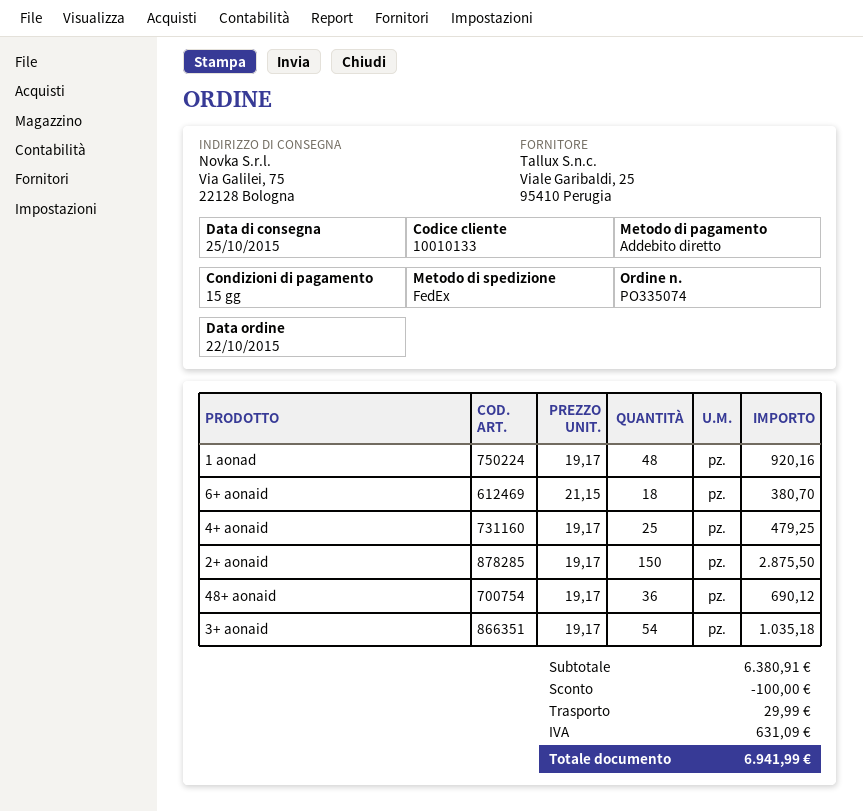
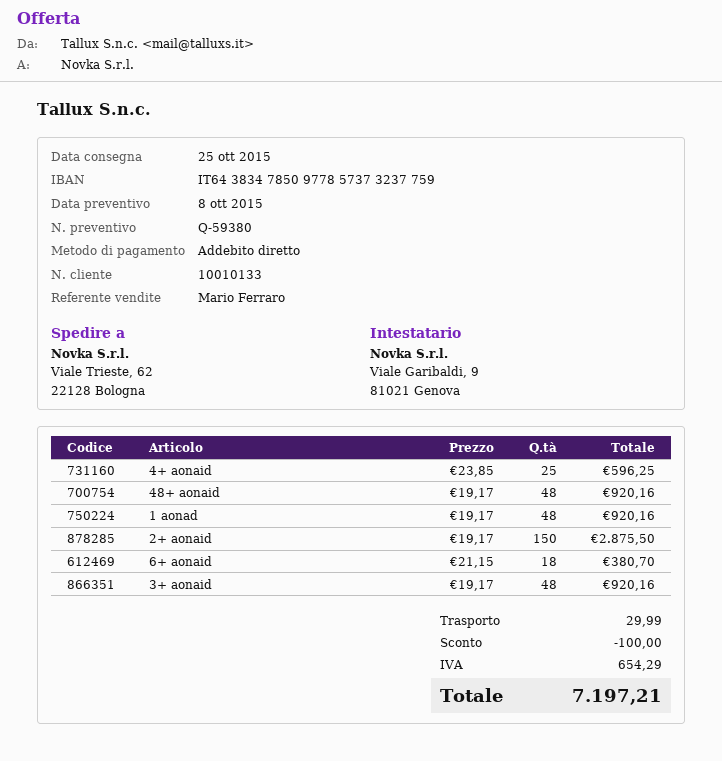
ship to: Via Galilei, 75, 22128 Bologna -> Viale Trieste, 62, 22128 Bologna
4+ aonaid: 25 x 19.17 = 479.25 -> 25 x 23.85 = 596.25
48+ aonaid: 36 x 19.17 = 690.12 -> 48 x 19.17 = 920.16
3+ aonaid: 54 x 19.17 = 1035.18 -> 48 x 19.17 = 920.16
tax: 631.09 -> 654.29
total: 6941.99 -> 7197.21

